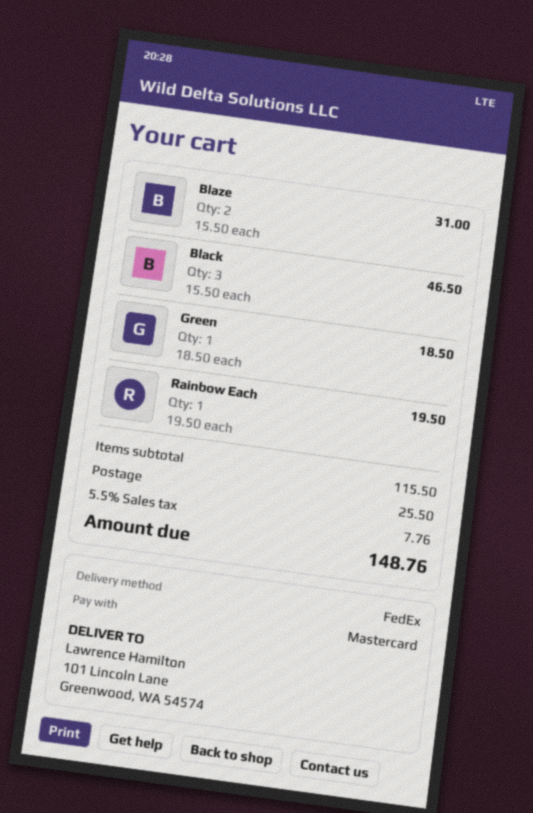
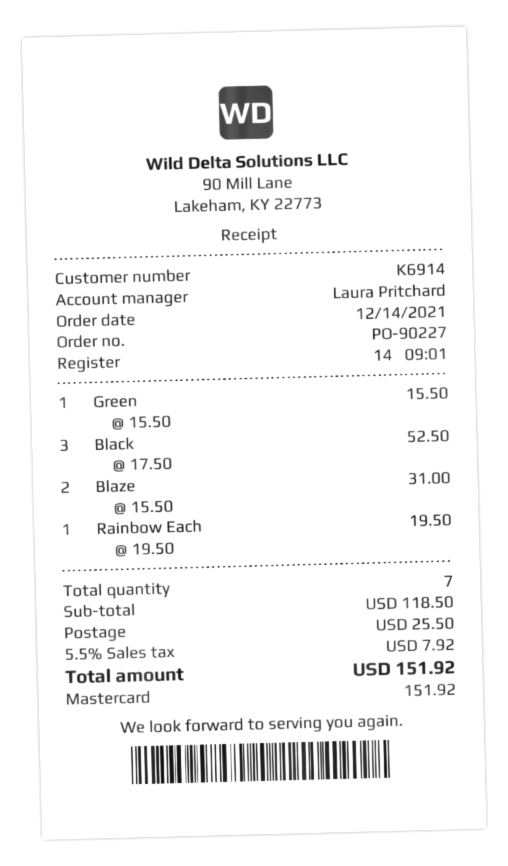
Black: 3 x 15.50 = 46.50 -> 3 x 17.50 = 52.50
Green: 1 x 18.50 = 18.50 -> 1 x 15.50 = 15.50
subtotal: 115.50 -> 118.50
tax: 5.5% = 7.76 -> 5.5% = 7.92
total: 148.76 -> 151.92

